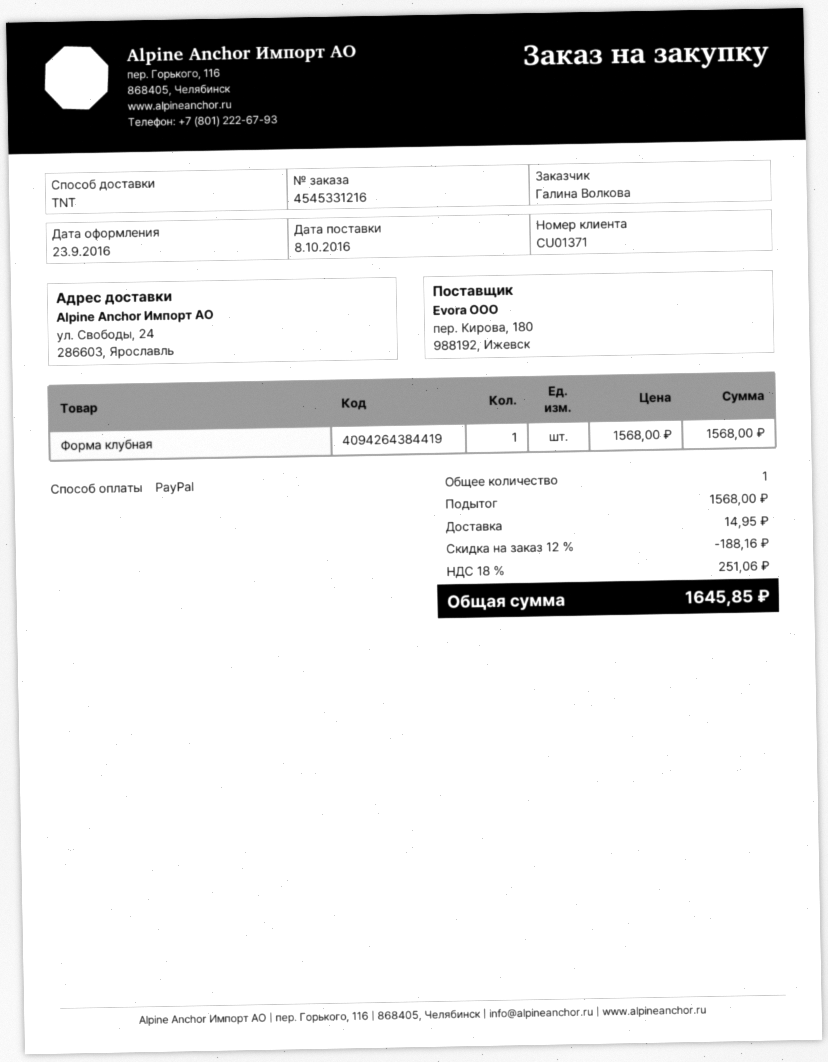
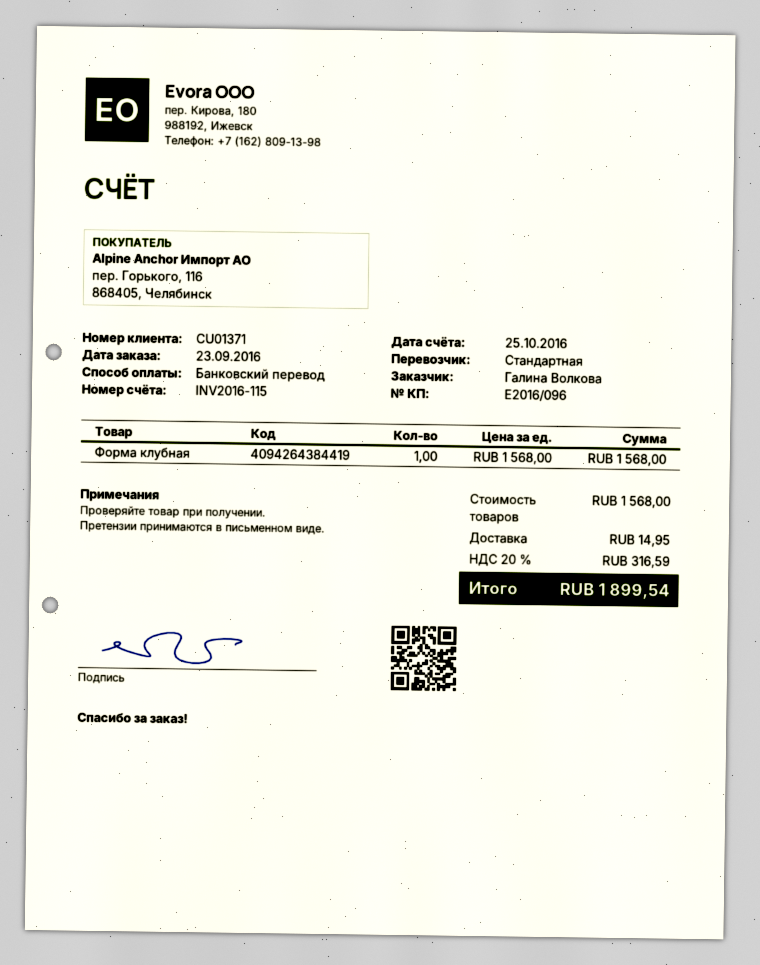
payment method: PayPal -> bank transfer
shipping method: TNT -> standard
discount: 12% = 188.16 -> none
tax: 18% = 251.06 -> 20% = 316.59
total: 1645.85 -> 1899.54

